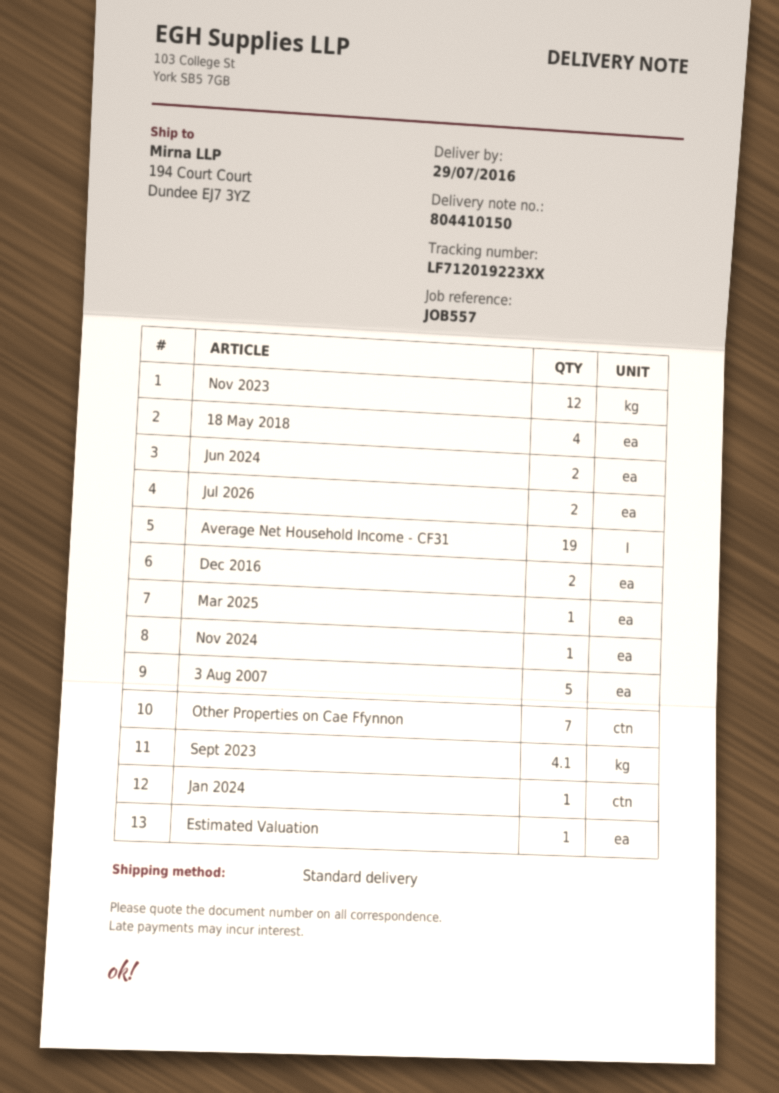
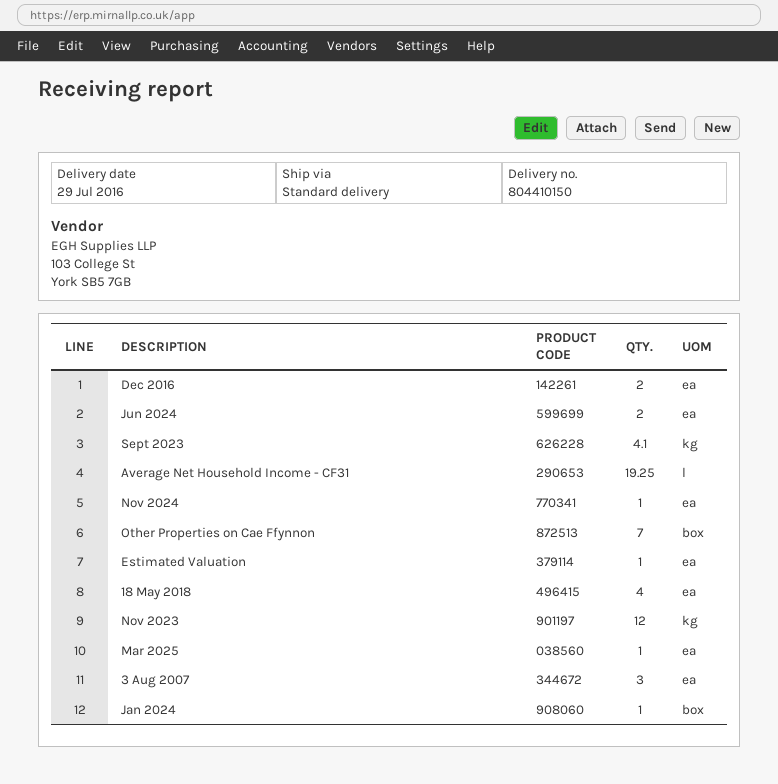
Jul 2026: 2 -> none
Average Net Household Income - CF31: 19 -> 19.25
3 Aug 2007: 5 -> 3

